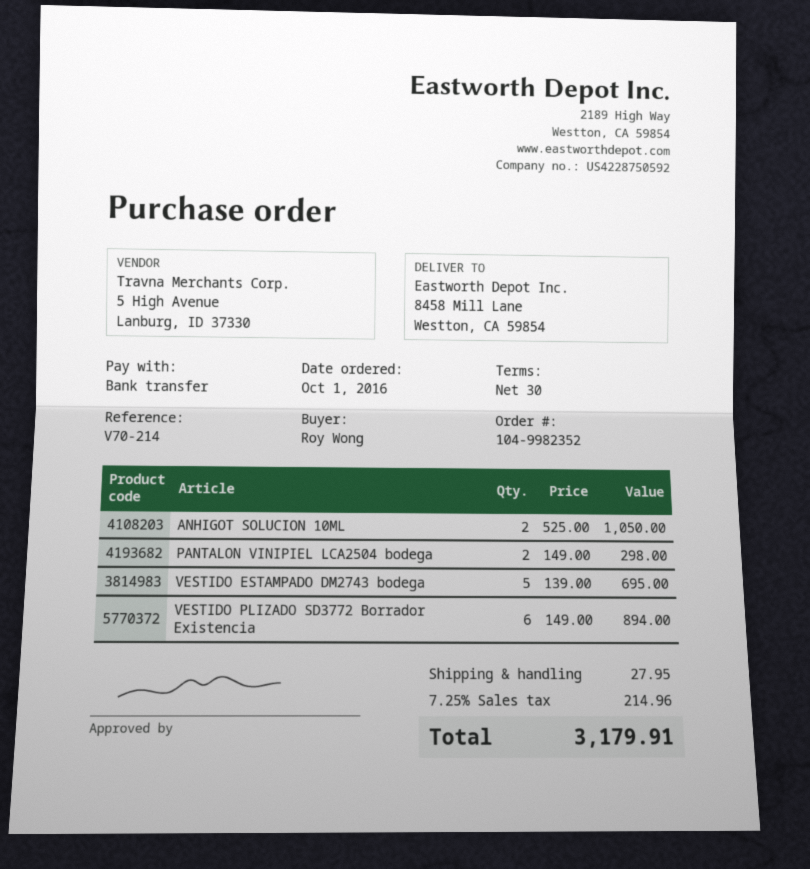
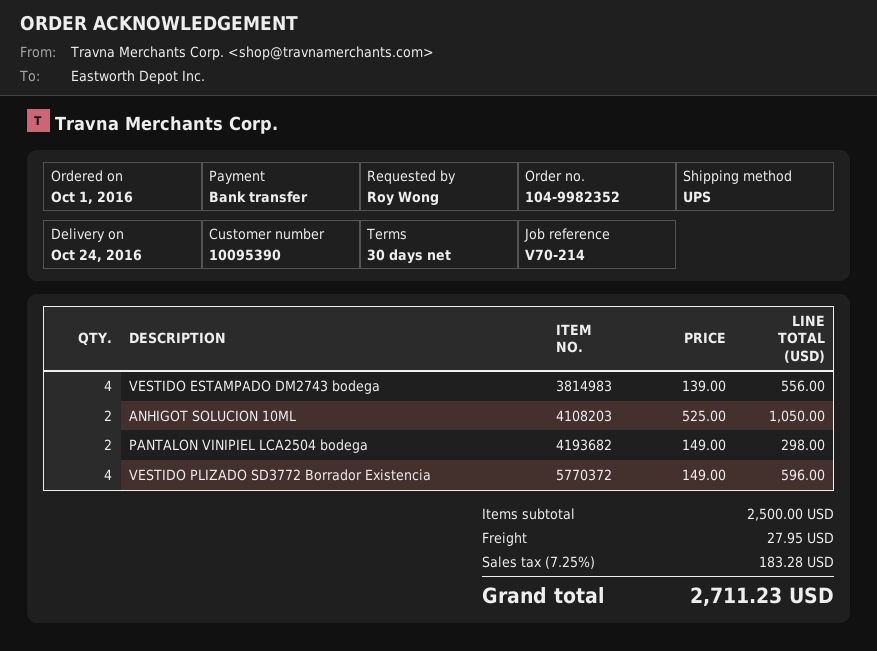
VESTIDO ESTAMPADO DM2743 bodega: 5 x 139.00 = 695.00 -> 4 x 139.00 = 556.00
VESTIDO PLIZADO SD3772 Borrador Existencia: 6 x 149.00 = 894.00 -> 4 x 149.00 = 596.00
tax: 7.25% = 214.96 -> 7.25% = 183.28
total: 3179.91 -> 2711.23

